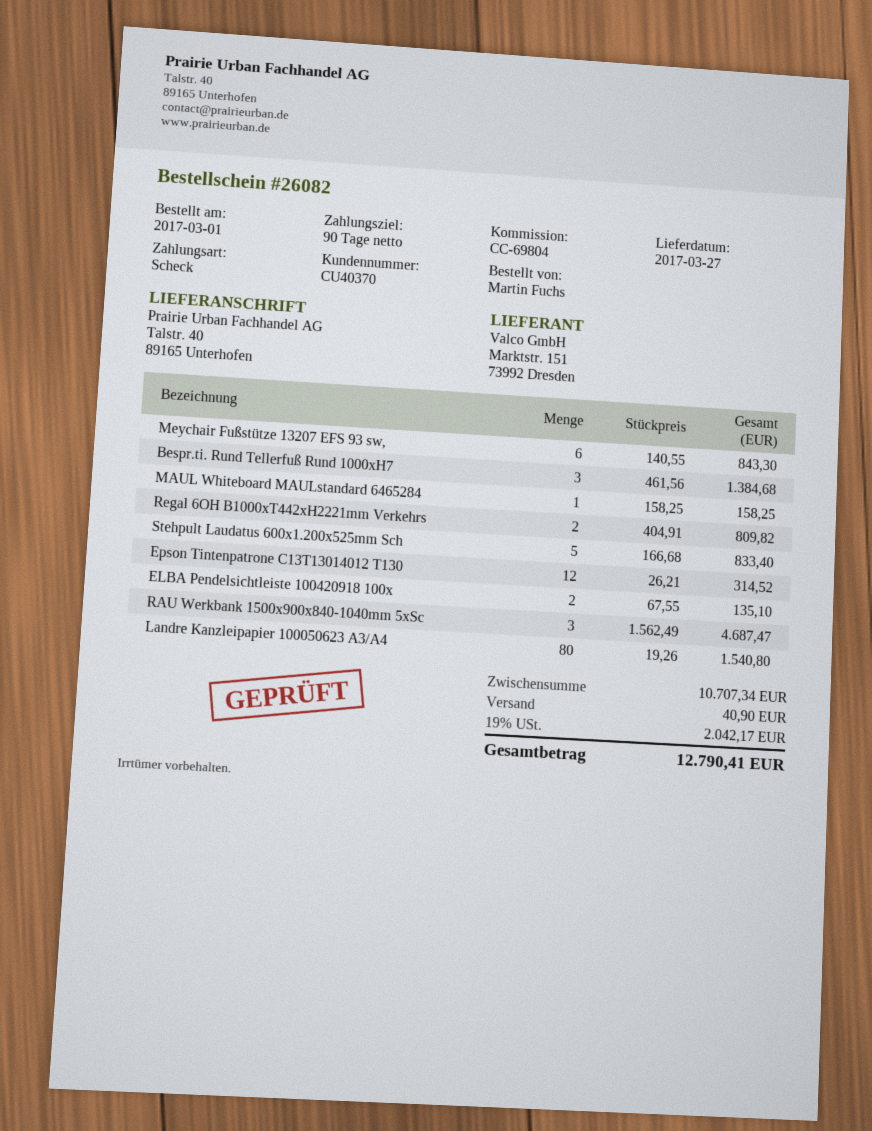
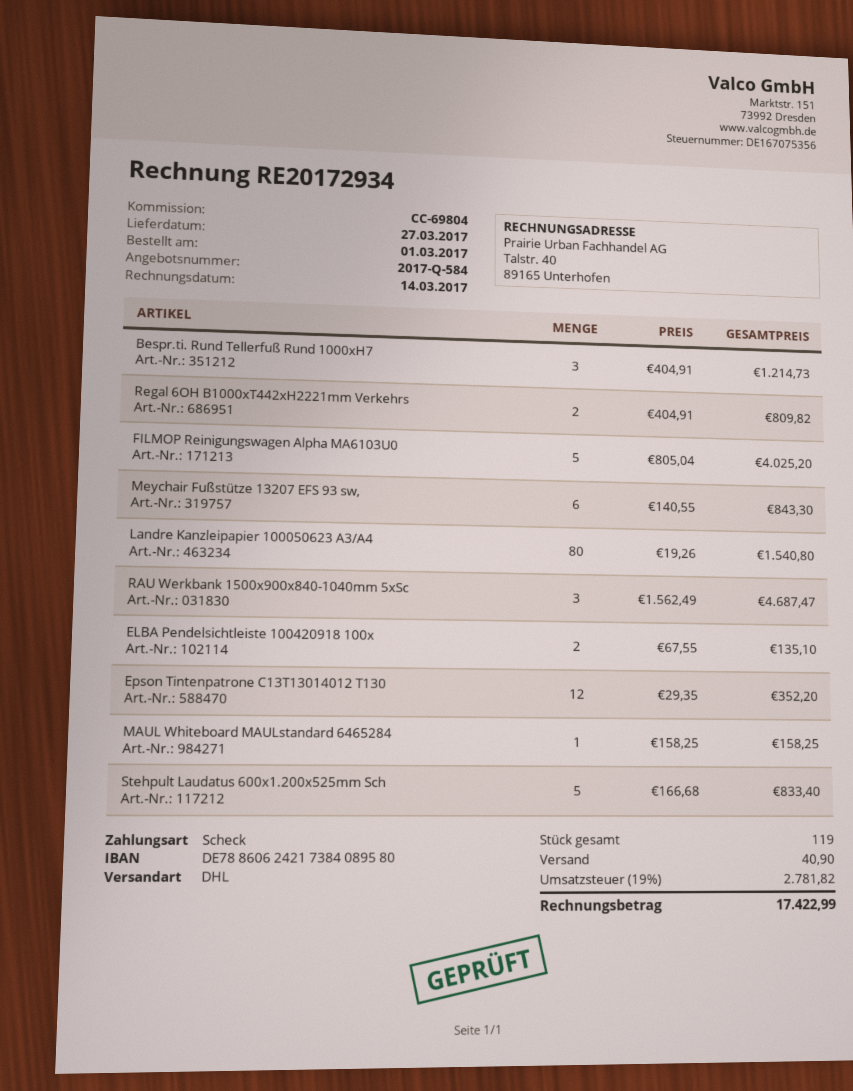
Bespr.ti. Rund Tellerfuß Rund 1000xH7: 3 x 461.56 = 1384.68 -> 3 x 404.91 = 1214.73
Epson Tintenpatrone C13T13014012 T130: 12 x 26.21 = 314.52 -> 12 x 29.35 = 352.20
FILMOP Reinigungswagen Alpha MA6103U0: none -> 5 x 805.04 = 4025.20
tax: 19% = 2042.17 -> 19% = 2781.82
total: 12790.41 -> 17422.99

